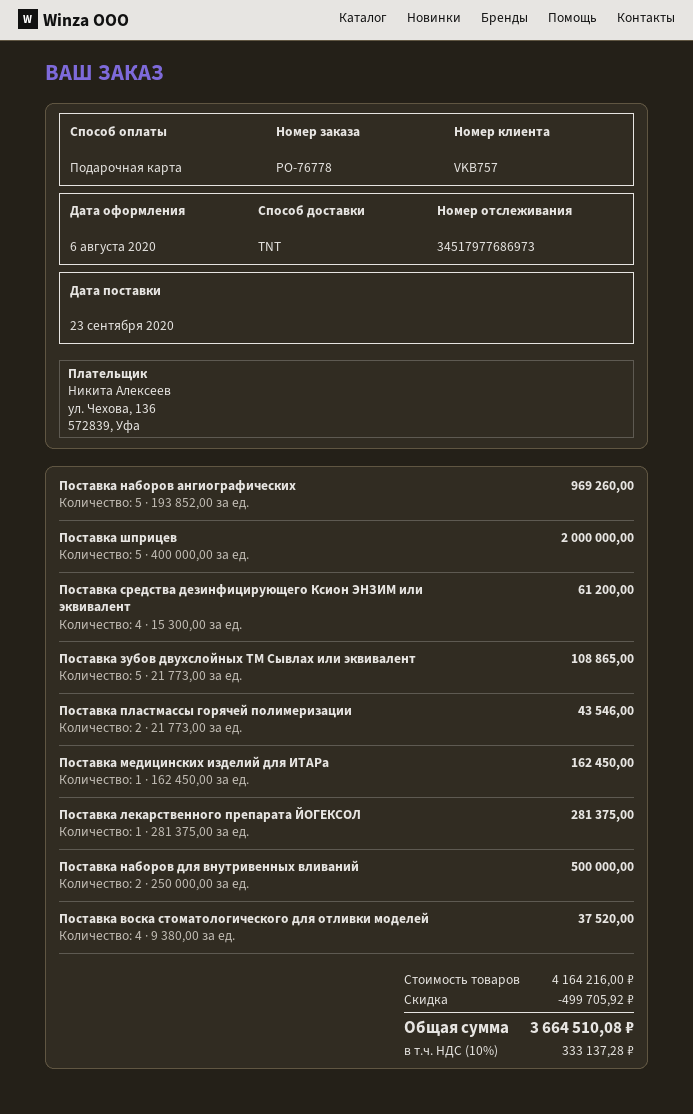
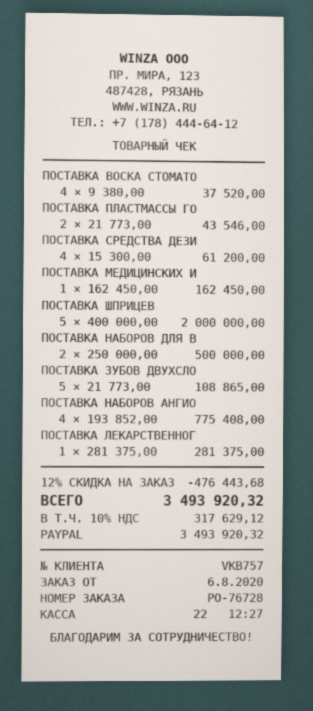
order number: PO-76778 -> PO-76728
payment method: gift card -> PayPal
Поставка наборов ангиографических: 5 x 193852.00 = 969260.00 -> 4 x 193852.00 = 775408.00
discount: 499705.92 -> 476443.68
tax: 10% = 333137.28 -> 10% = 317629.12
total: 3664510.08 -> 3493920.32

